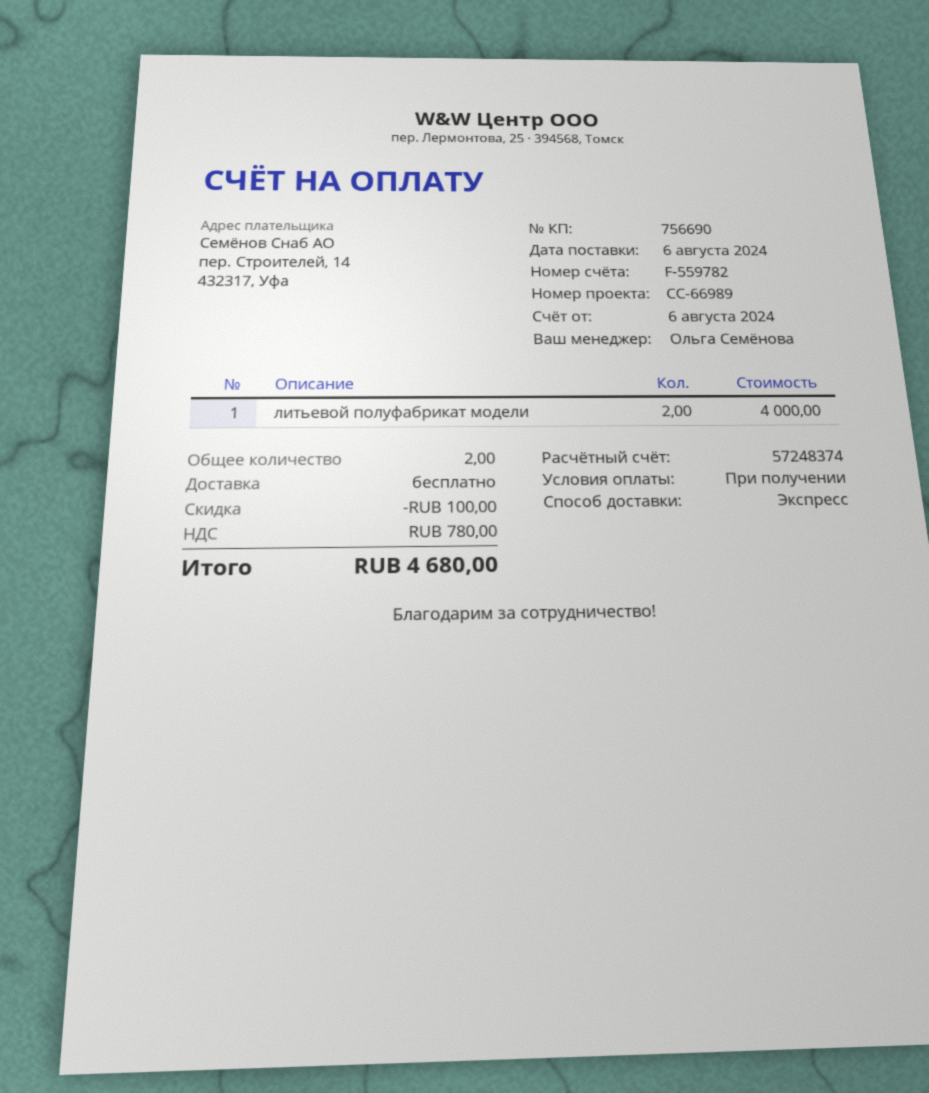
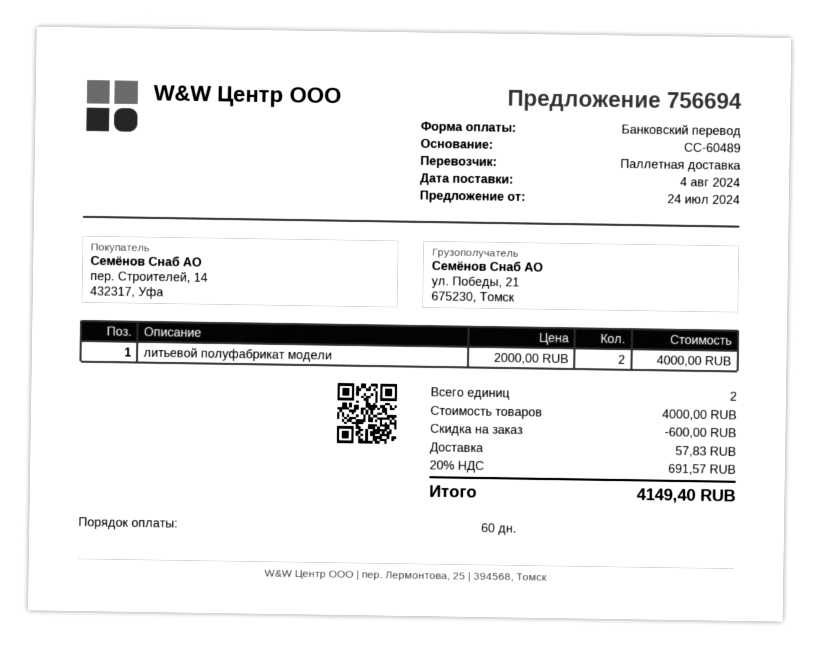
quote number: 756690 -> 756694
delivery date: 2024-08-06 -> 2024-08-04
payment terms: on receipt -> 60 days
reference: CC-66989 -> CC-60489
shipping method: express -> pallet freight
discount: 100.00 -> 600.00
shipping: 0.00 -> 57.83
tax: 780.00 -> 691.57
total: 4680.00 -> 4149.40

